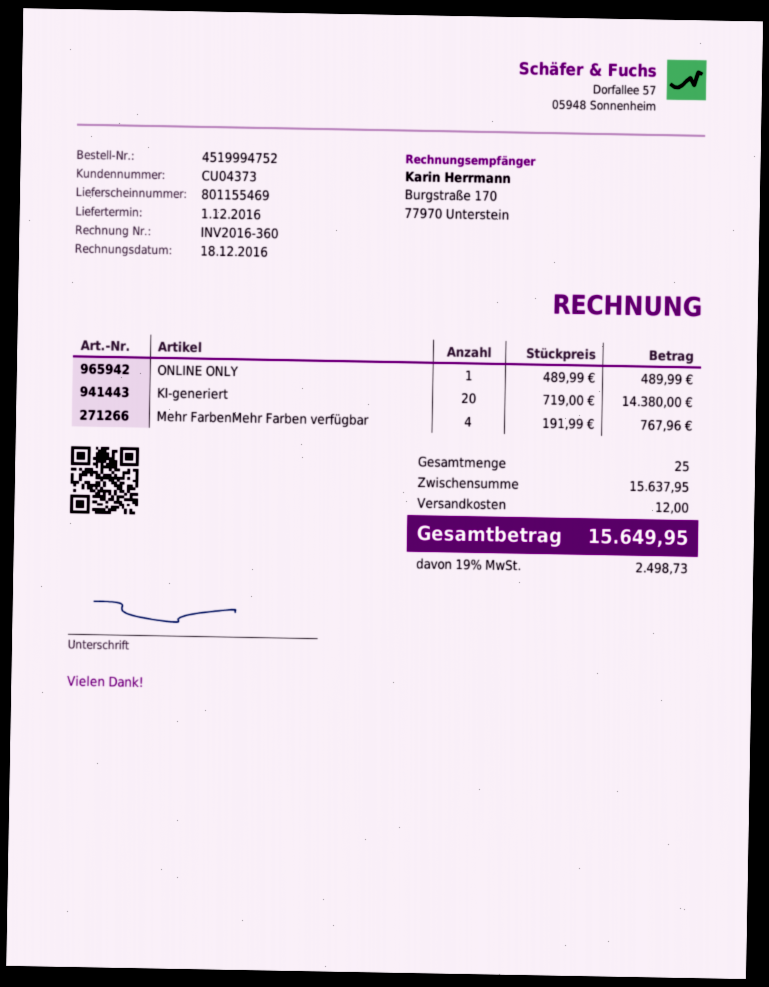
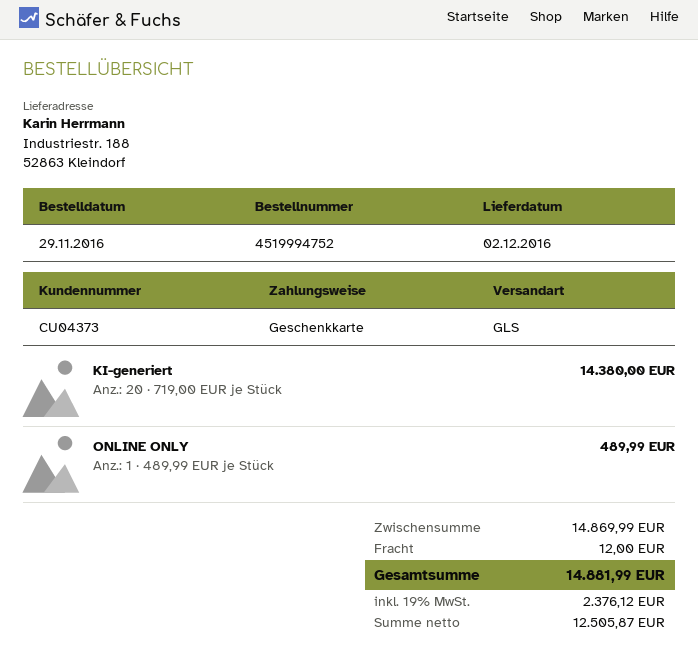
delivery date: 2016-12-01 -> 2016-12-02
Mehr FarbenMehr Farben verfügbar: 4 x 191.99 = 767.96 -> none
subtotal: 15637.95 -> 14869.99
tax: 19% = 2498.73 -> 19% = 2376.12
total: 15649.95 -> 14881.99

